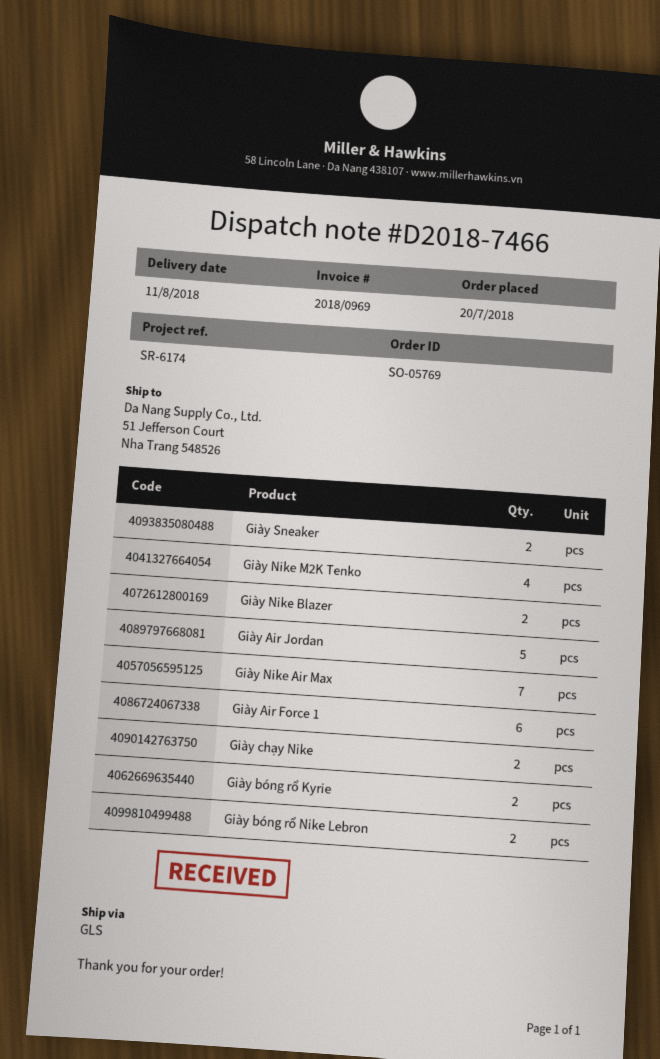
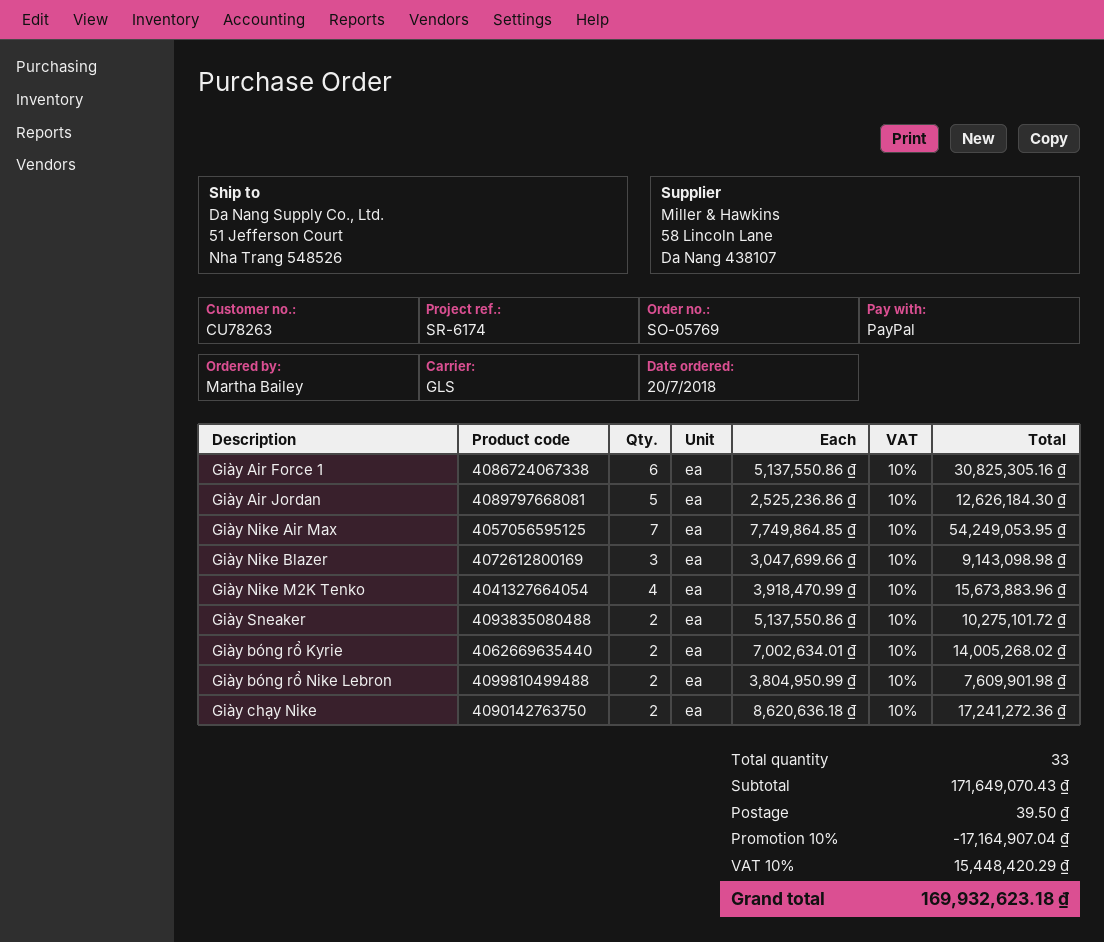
Giày Nike Blazer: 2 -> 3

